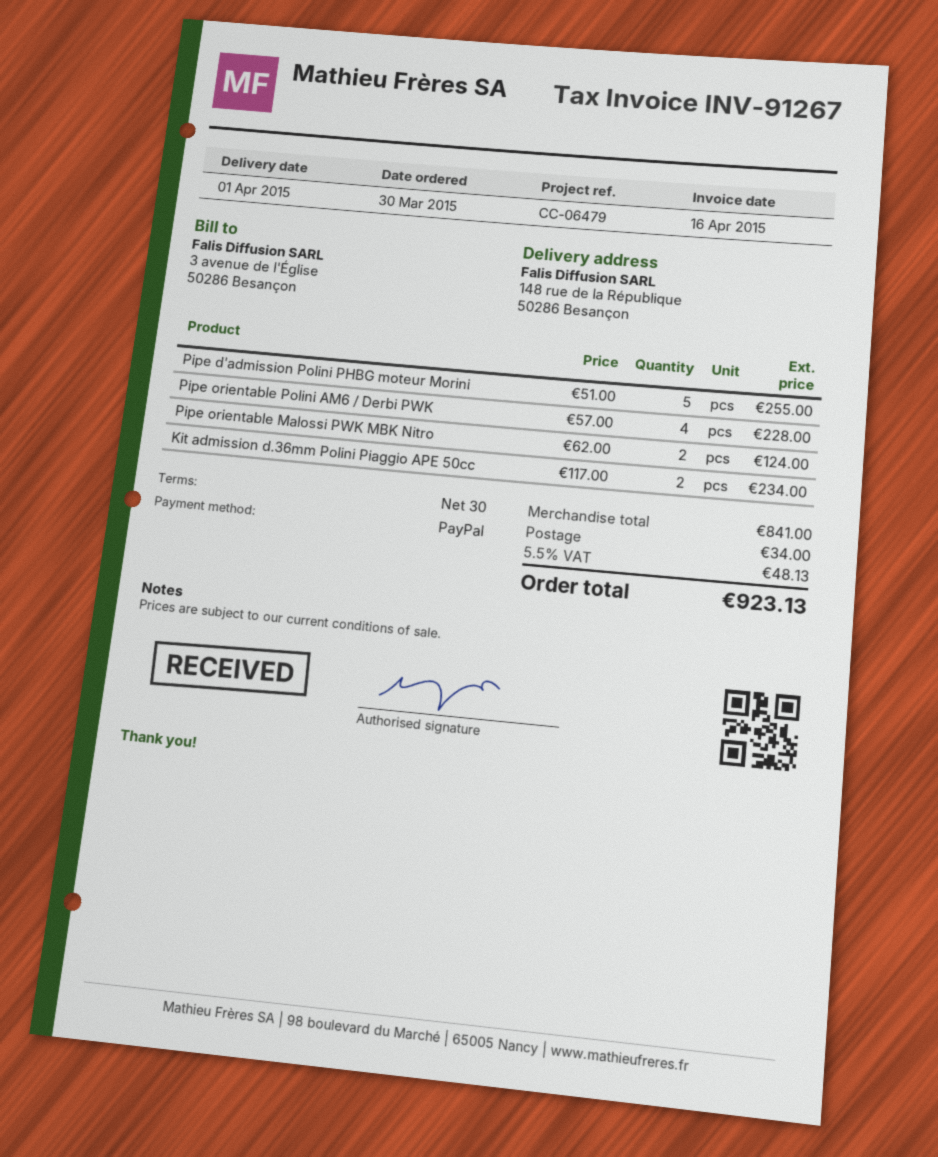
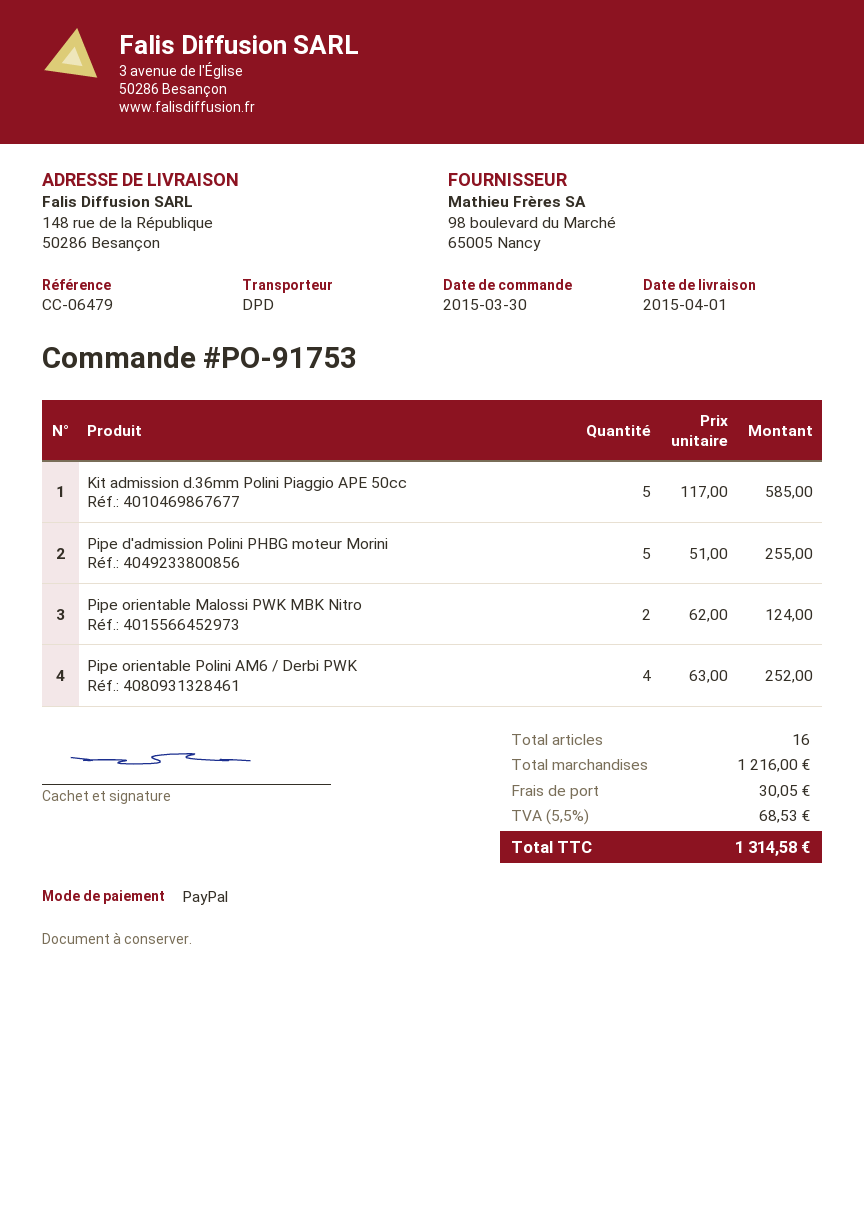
Pipe orientable Polini AM6 / Derbi PWK: 4 x 57.00 = 228.00 -> 4 x 63.00 = 252.00
Kit admission d.36mm Polini Piaggio APE 50cc: 2 x 117.00 = 234.00 -> 5 x 117.00 = 585.00
subtotal: 841.00 -> 1216.00
shipping: 34.00 -> 30.05
tax: 5.5% = 48.13 -> 5.5% = 68.53
total: 923.13 -> 1314.58

